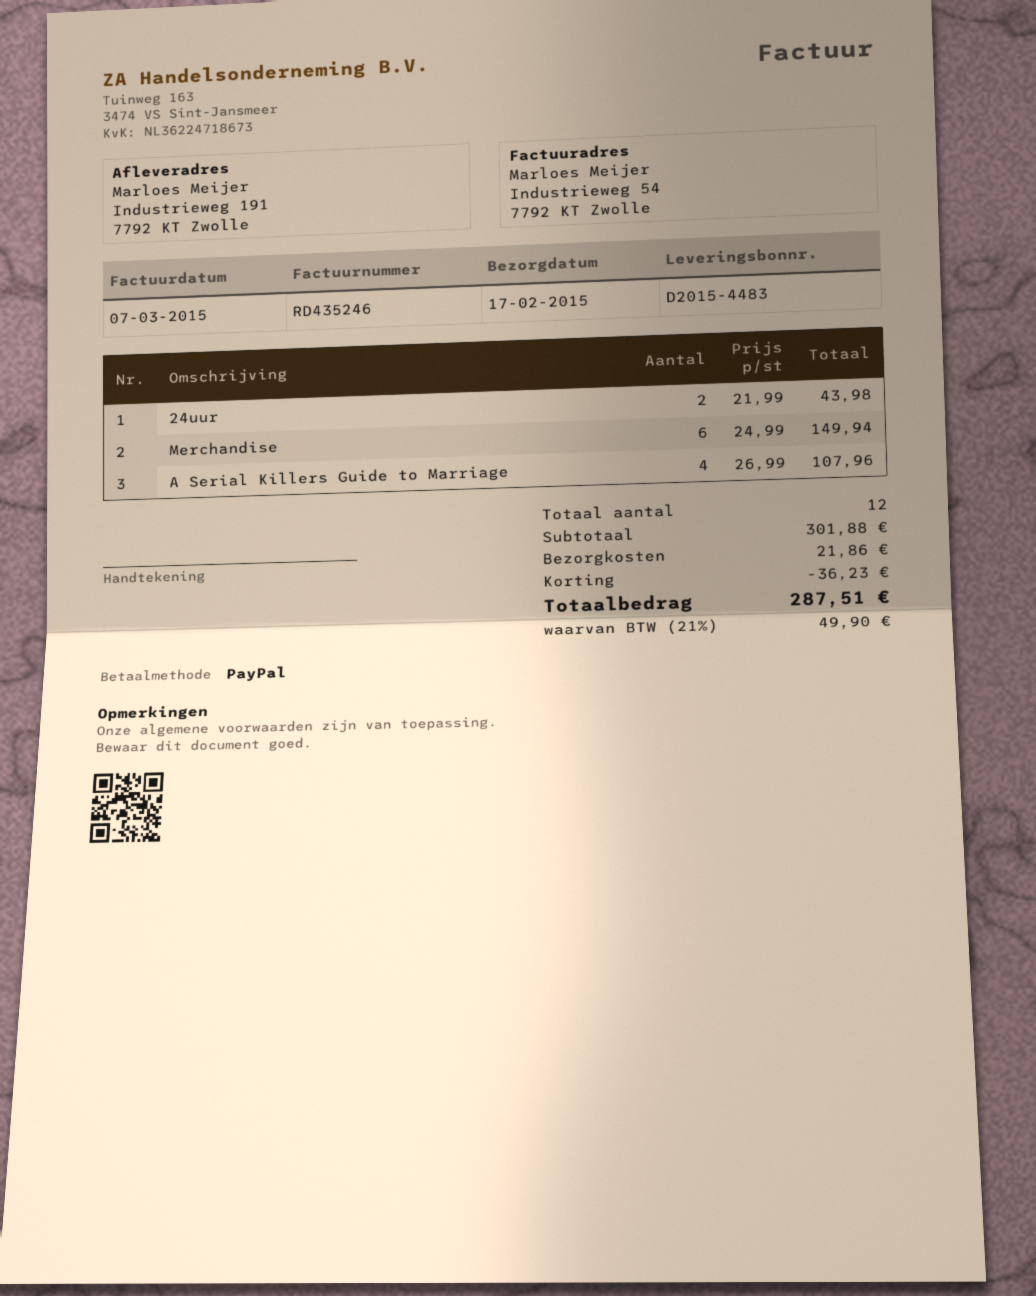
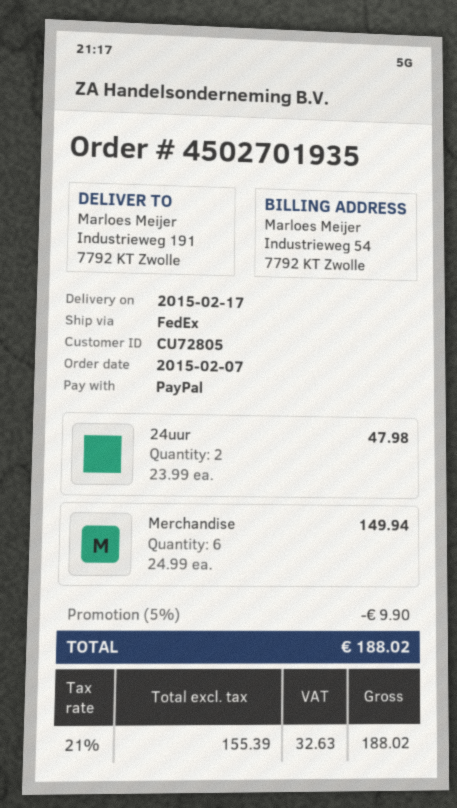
24uur: 2 x 21.99 = 43.98 -> 2 x 23.99 = 47.98
A Serial Killers Guide to Marriage: 4 x 26.99 = 107.96 -> none
discount: 36.23 -> 9.90
shipping: 21.86 -> none
tax: 21% = 49.90 -> 21% = 32.63
total: 287.51 -> 188.02

